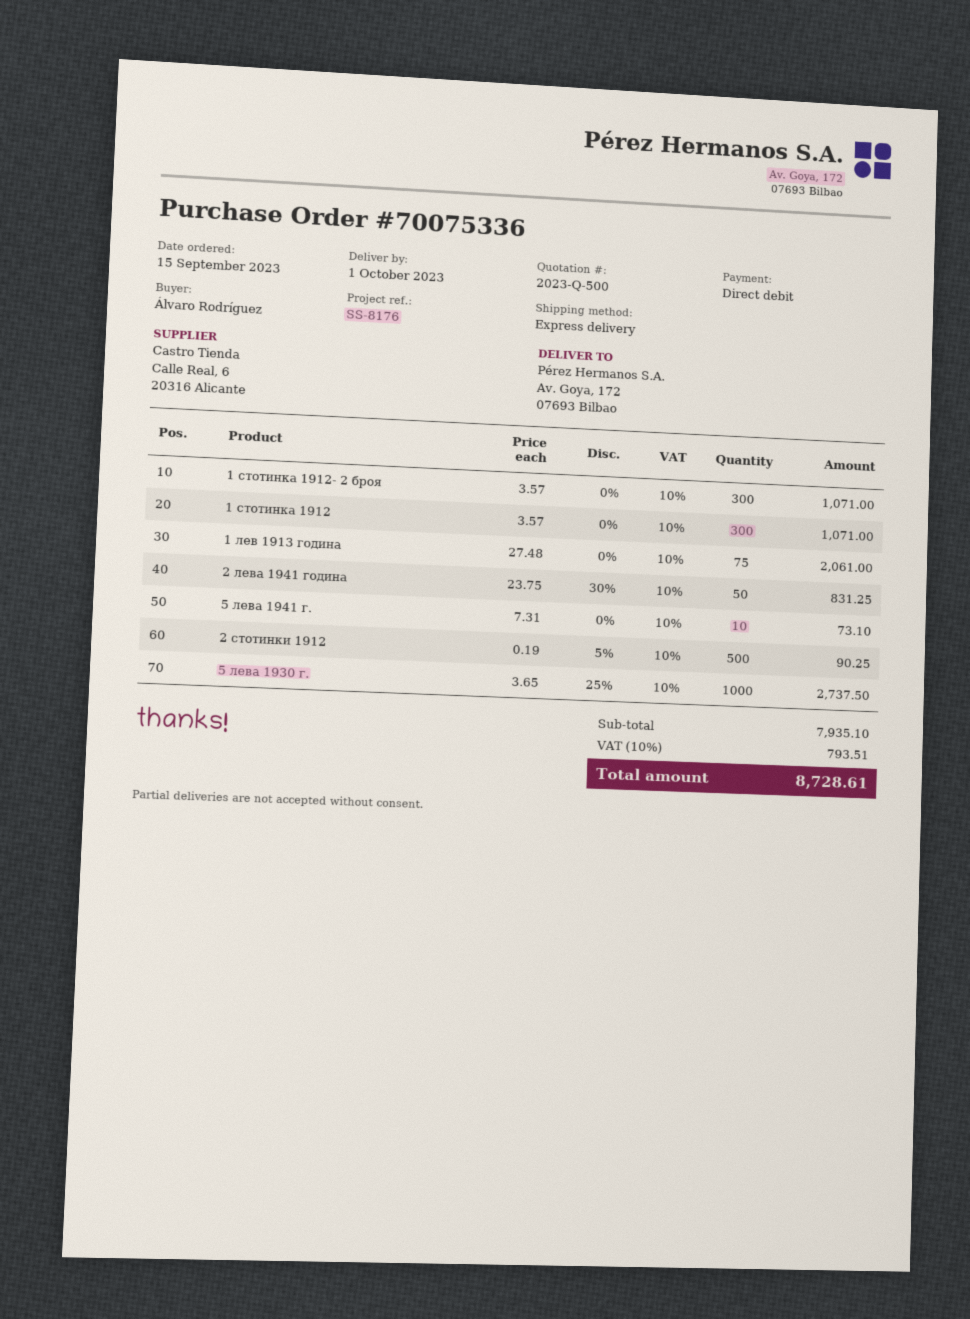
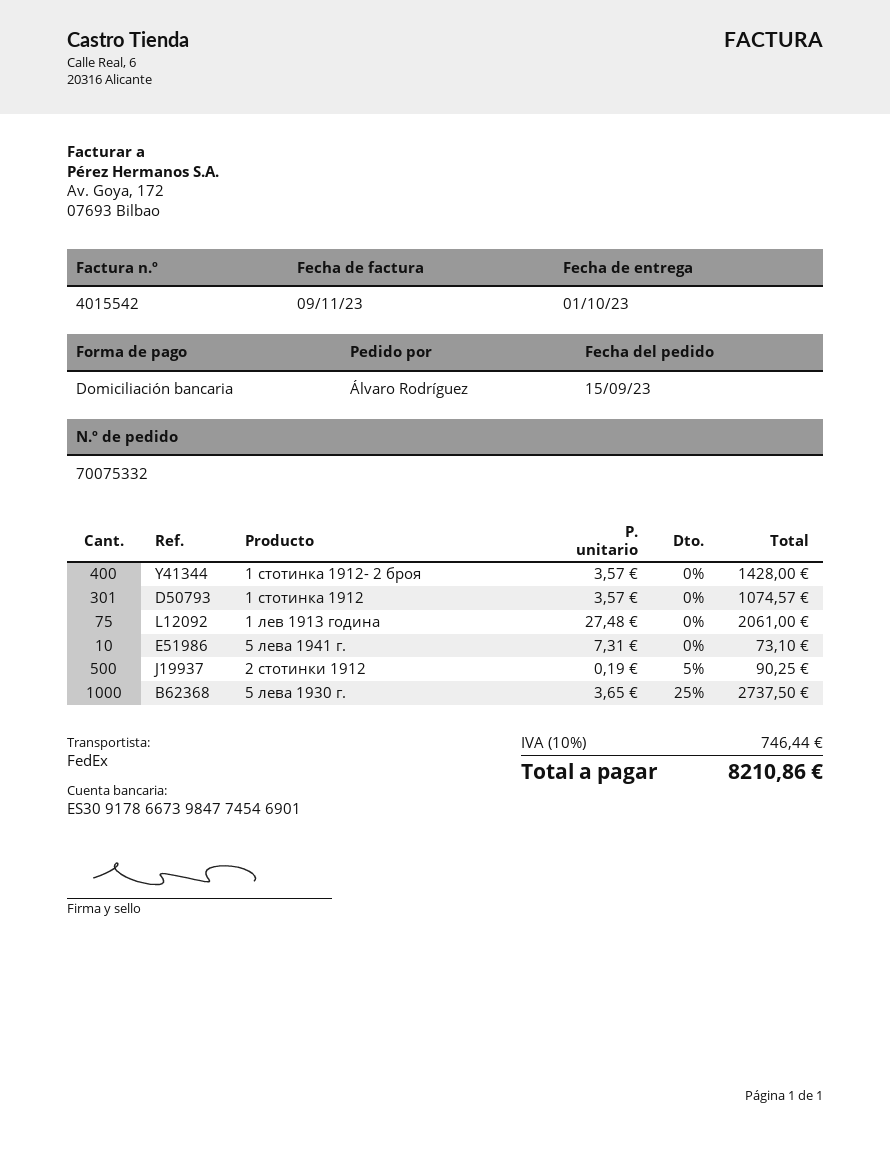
order number: 70075336 -> 70075332
shipping method: express -> FedEx
1 стотинка 1912- 2 броя: 300 x 3.57 = 1071.00 -> 400 x 3.57 = 1428.00
1 стотинка 1912: 300 x 3.57 = 1071.00 -> 301 x 3.57 = 1074.57
2 лева 1941 година: 50 x 23.75 - 30% = 831.25 -> none
tax: 10% = 793.51 -> 10% = 746.44
total: 8728.61 -> 8210.86

